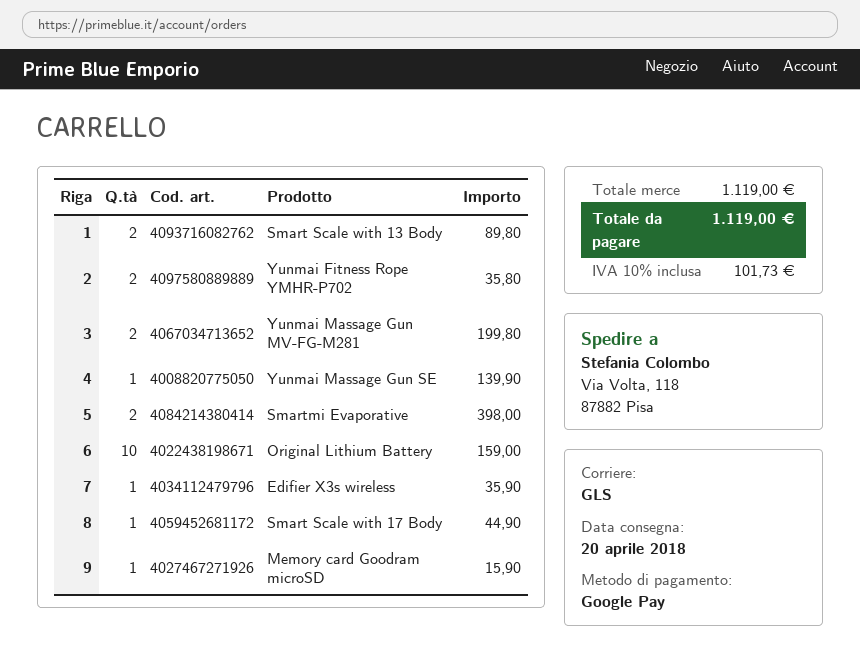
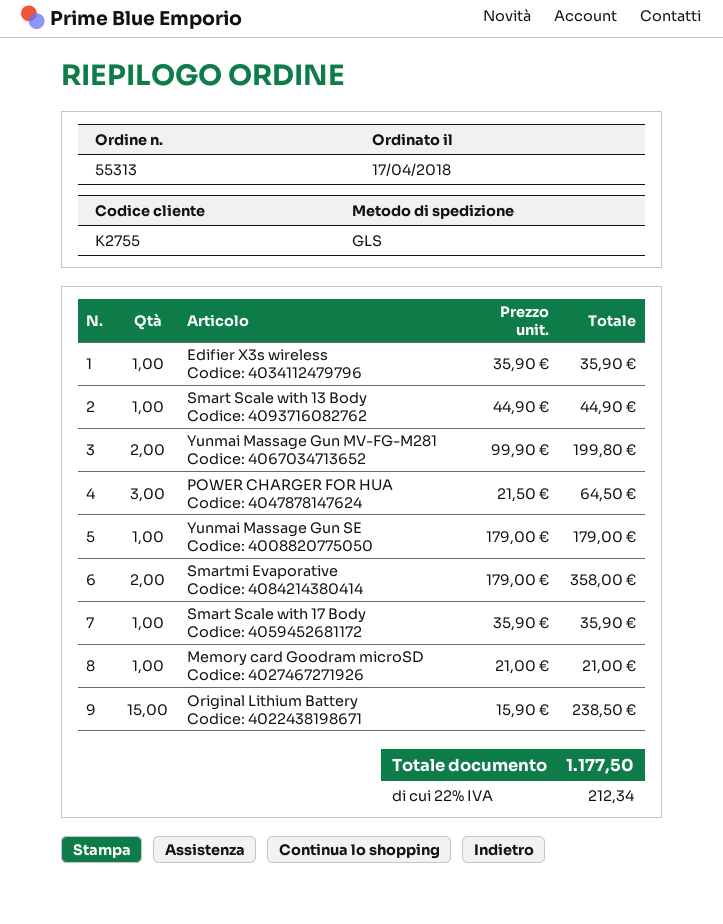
Smart Scale with 13 Body: 2 for 89.80 -> 1 for 44.90
Yunmai Fitness Rope YMHR-P702: 2 for 35.80 -> none
Yunmai Massage Gun SE: 1 for 139.90 -> 1 for 179.00
Smartmi Evaporative: 2 for 398.00 -> 2 for 358.00
Original Lithium Battery: 10 for 159.00 -> 15 for 238.50
Smart Scale with 17 Body: 1 for 44.90 -> 1 for 35.90
Memory card Goodram microSD: 1 for 15.90 -> 1 for 21.00
POWER CHARGER FOR HUA: none -> 3 for 64.50
tax: 10% = 101.73 -> 22% = 212.34
total: 1119.00 -> 1177.50

